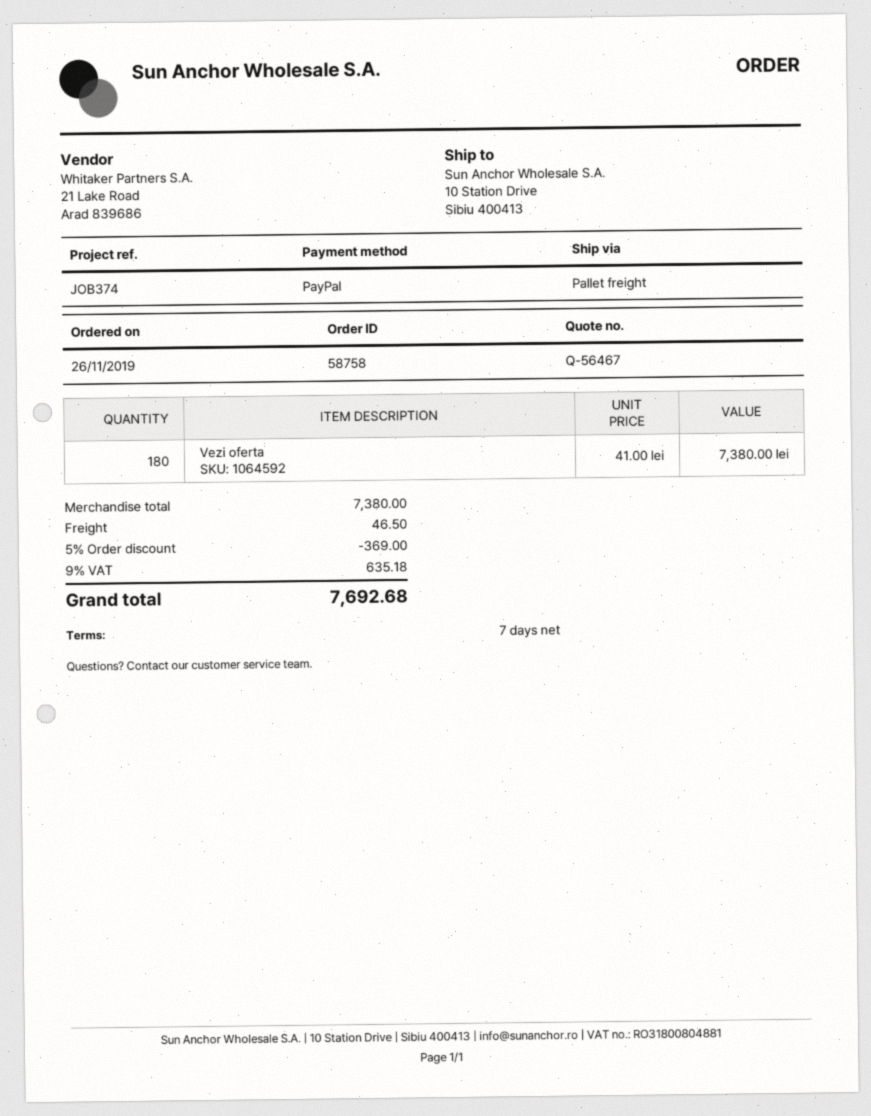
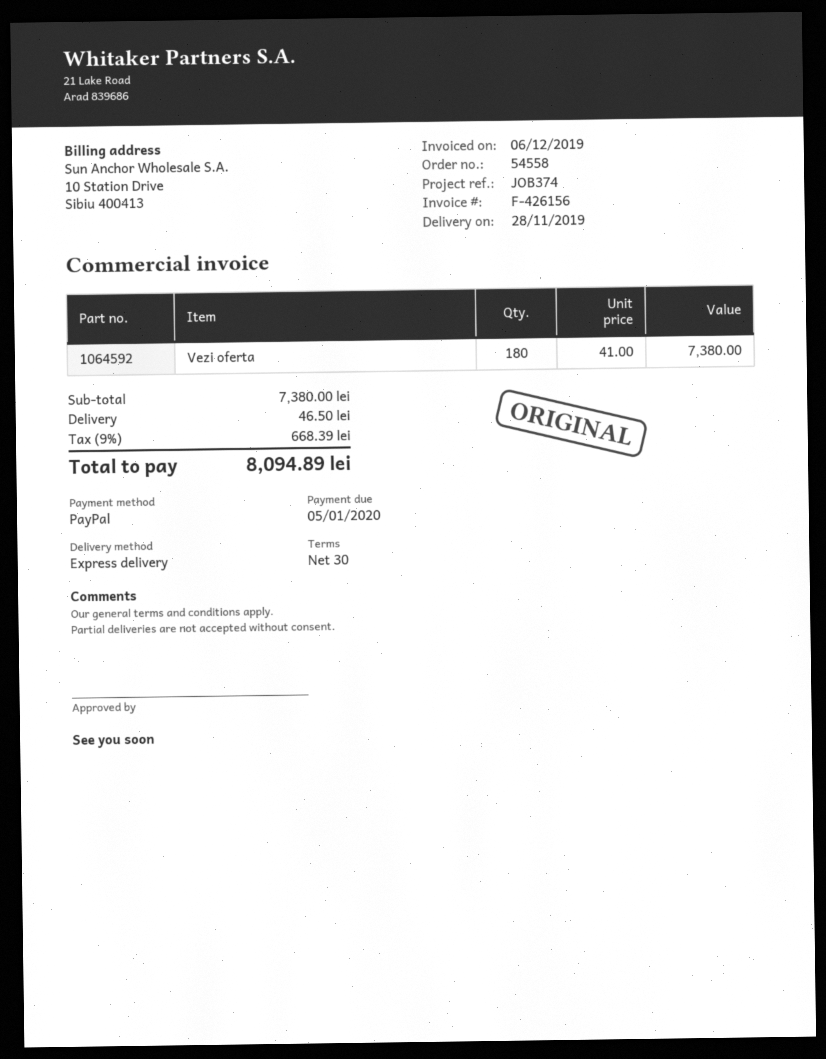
order number: 58758 -> 54558
payment terms: 7 days -> 30 days
shipping method: pallet freight -> express
discount: 5% = 369.00 -> none
tax: 9% = 635.18 -> 9% = 668.39
total: 7692.68 -> 8094.89

